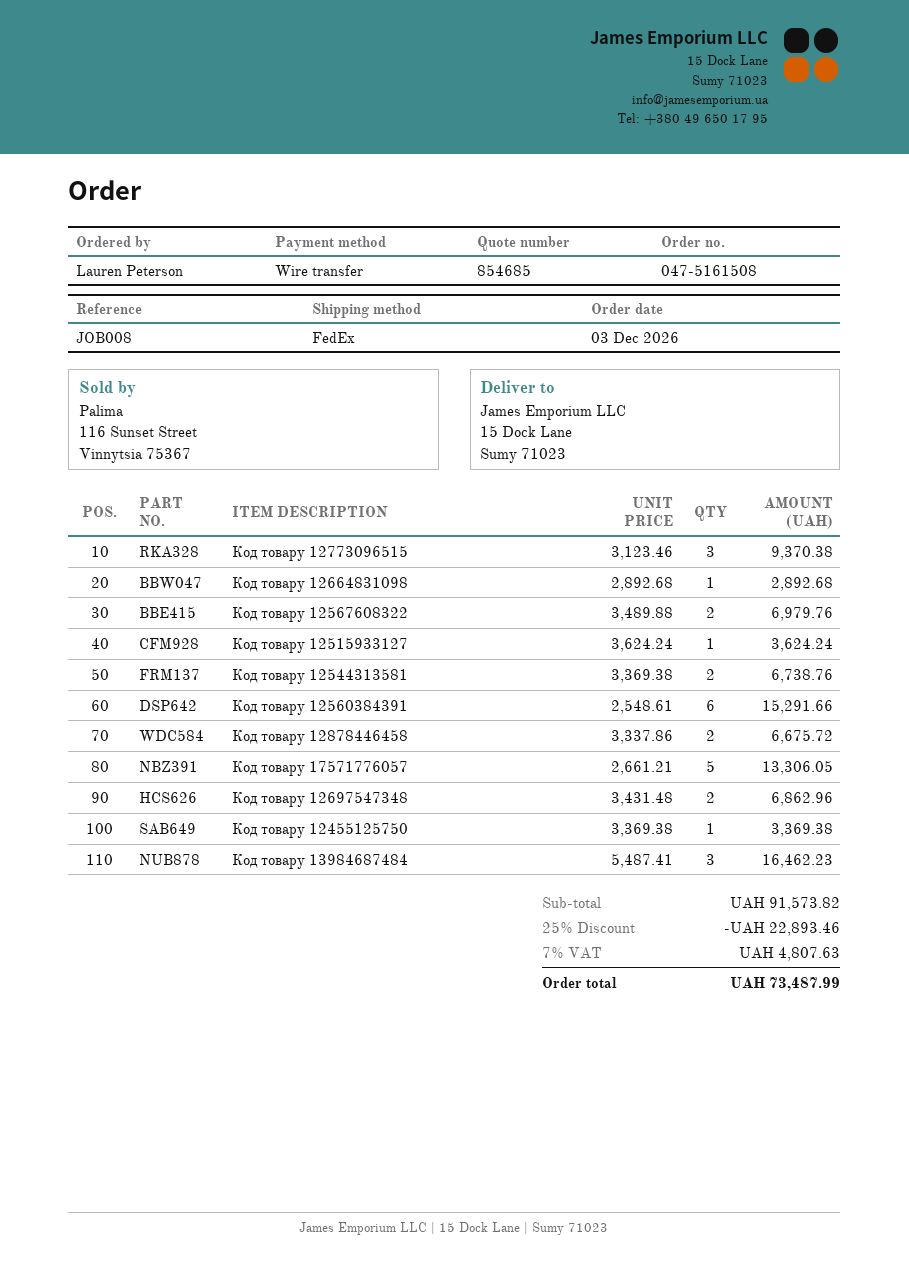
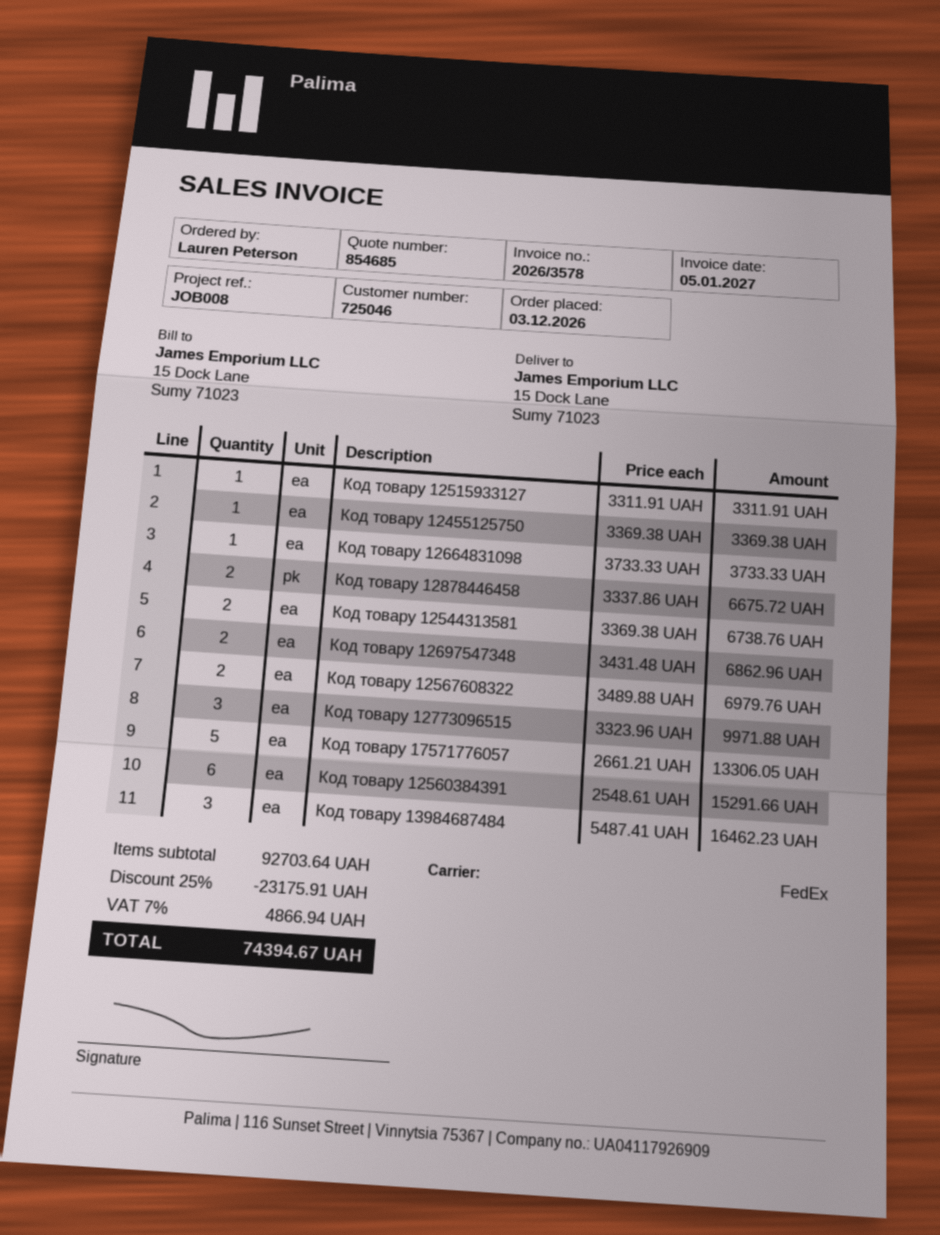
Код товару 12773096515: 3 x 3123.46 = 9370.38 -> 3 x 3323.96 = 9971.88
Код товару 12664831098: 1 x 2892.68 = 2892.68 -> 1 x 3733.33 = 3733.33
Код товару 12515933127: 1 x 3624.24 = 3624.24 -> 1 x 3311.91 = 3311.91
subtotal: 91573.82 -> 92703.64
discount: 25% = 22893.46 -> 25% = 23175.91
tax: 7% = 4807.63 -> 7% = 4866.94
total: 73487.99 -> 74394.67

